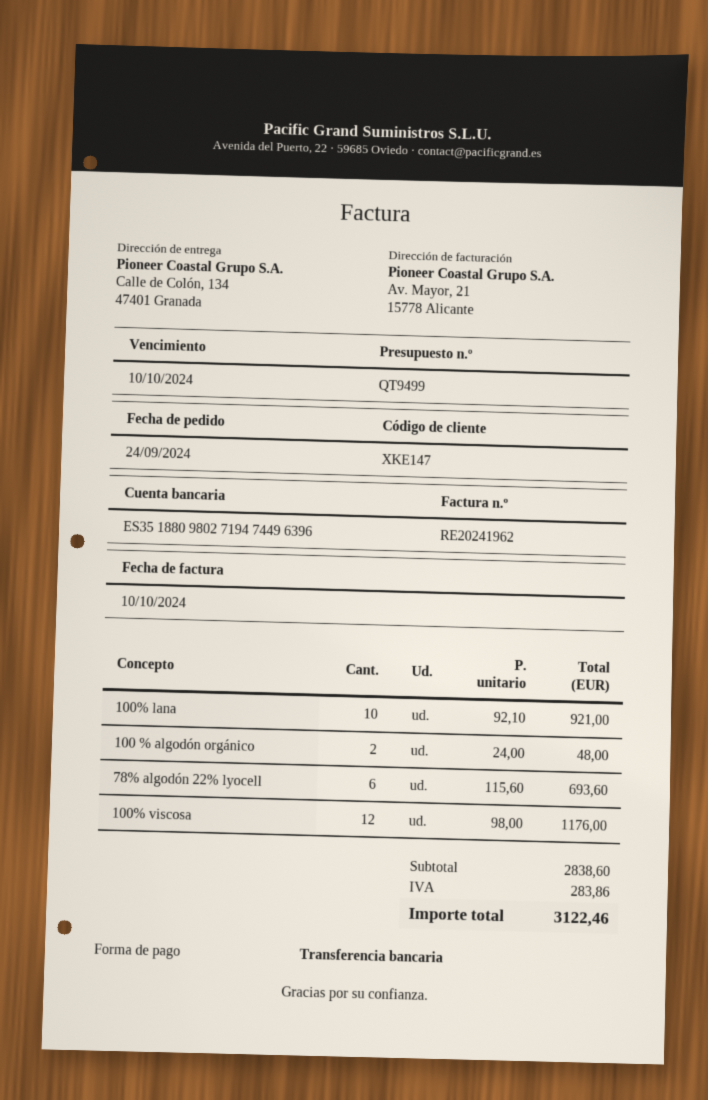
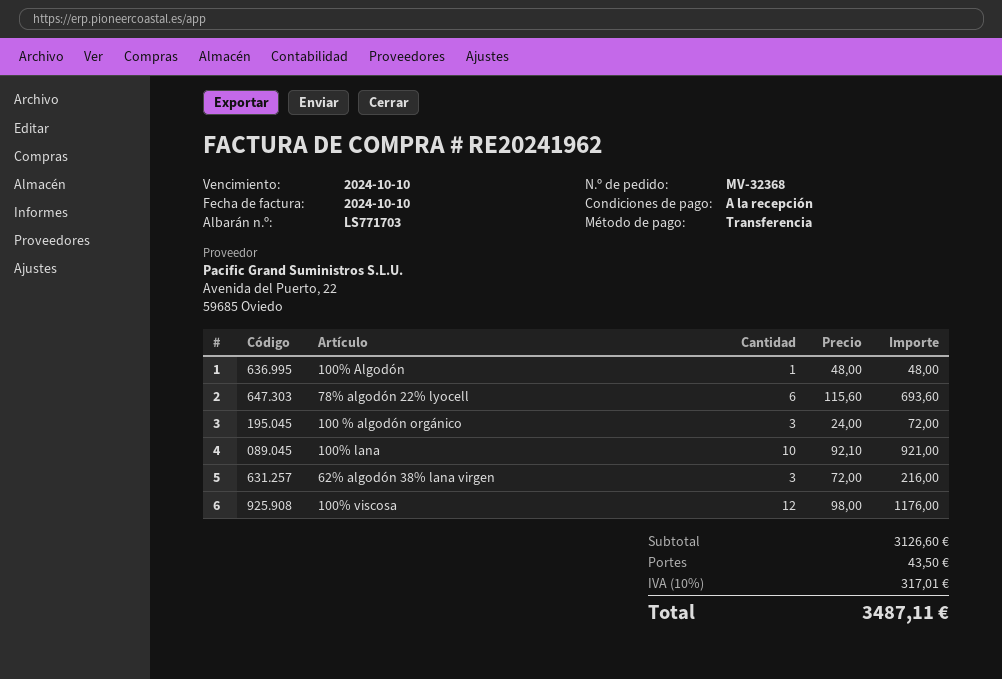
100 % algodón orgánico: 2 x 24.00 = 48.00 -> 3 x 24.00 = 72.00
100% Algodón: none -> 1 x 48.00 = 48.00
62% algodón 38% lana virgen: none -> 3 x 72.00 = 216.00
subtotal: 2838.60 -> 3126.60
shipping: none -> 43.50
tax: 283.86 -> 317.01
total: 3122.46 -> 3487.11

